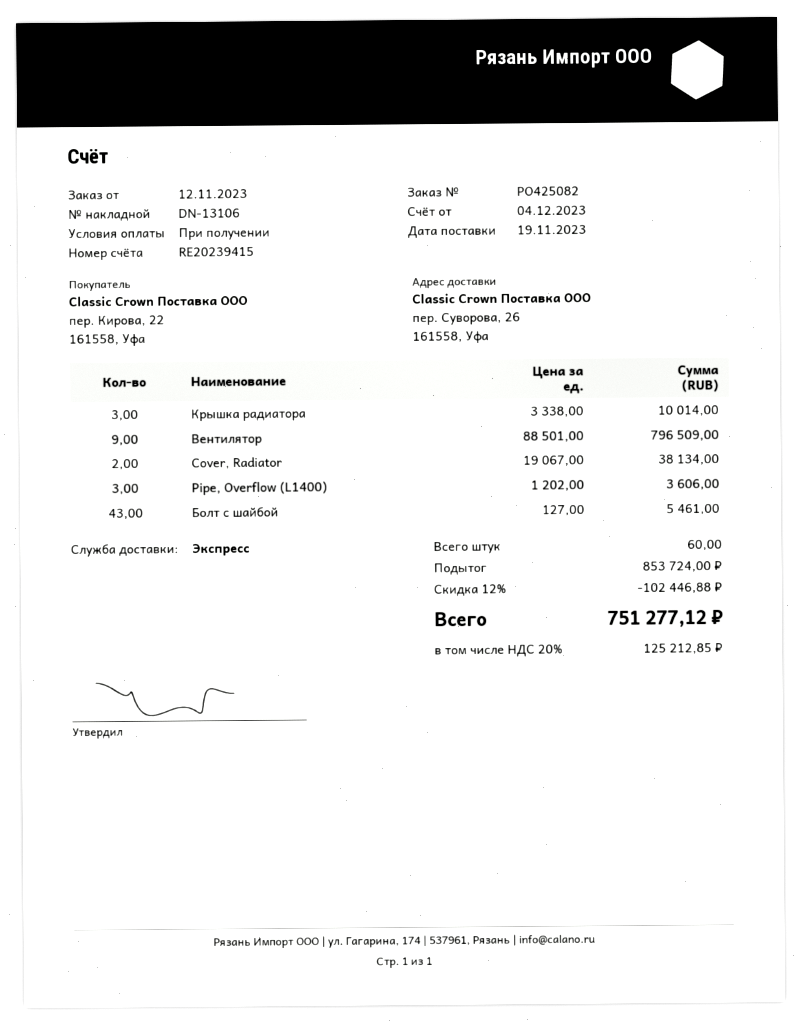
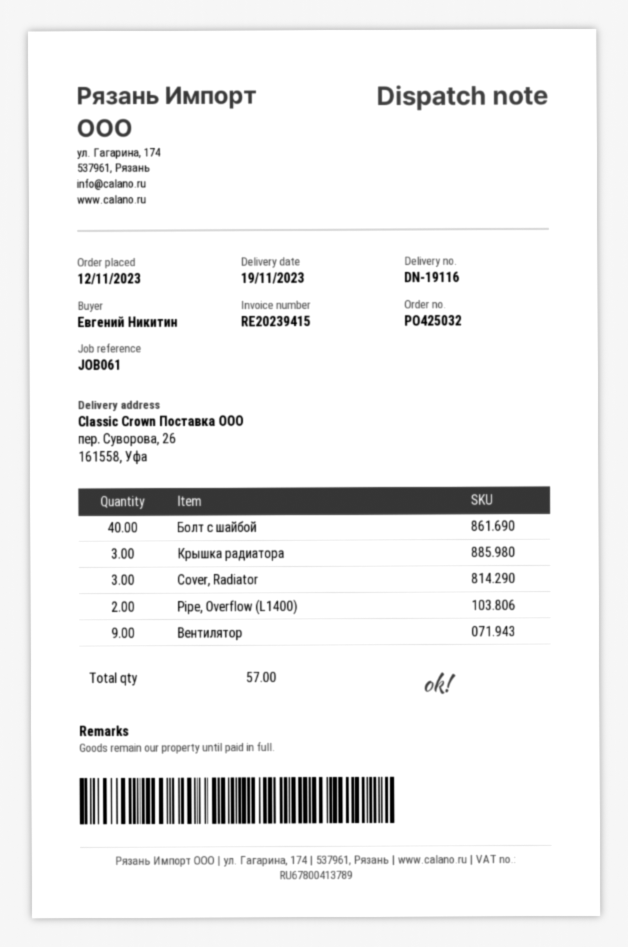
order number: PO425082 -> PO425032
delivery note number: DN-13106 -> DN-19116
Cover, Radiator: 2 -> 3
Pipe, Overflow (L1400): 3 -> 2
Болт с шайбой: 43 -> 40
total quantity: 60 -> 57

